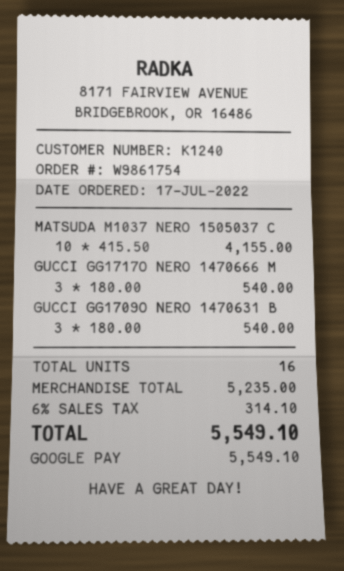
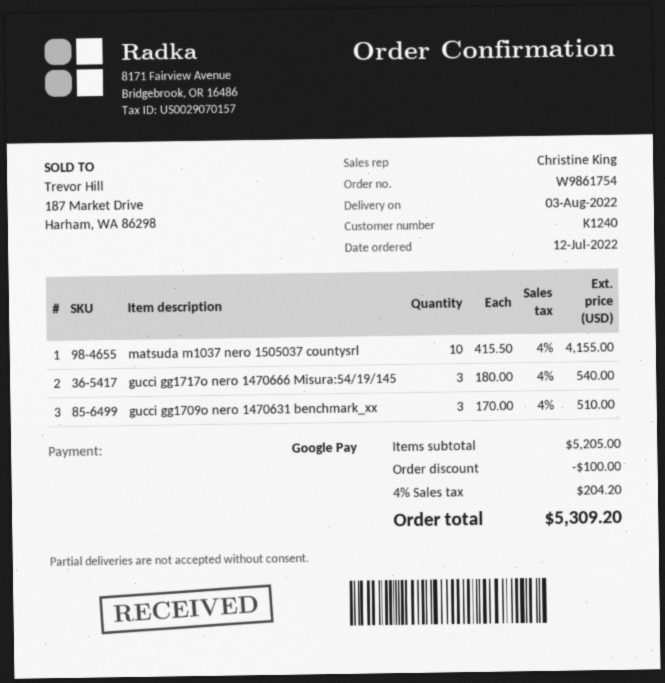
order date: 2022-07-17 -> 2022-07-12
GUCCI GG1709O NERO 1470631 B: 3 x 180.00 = 540.00 -> 3 x 170.00 = 510.00
subtotal: 5235.00 -> 5205.00
discount: none -> 100.00
tax: 6% = 314.10 -> 4% = 204.20
total: 5549.10 -> 5309.20

